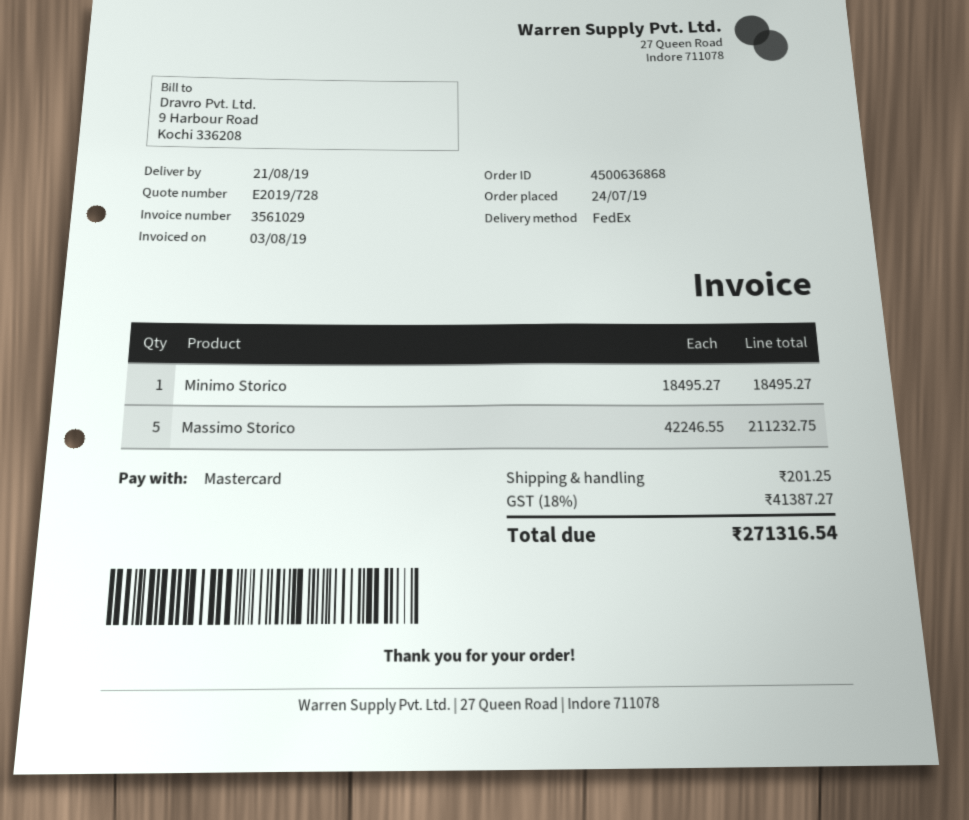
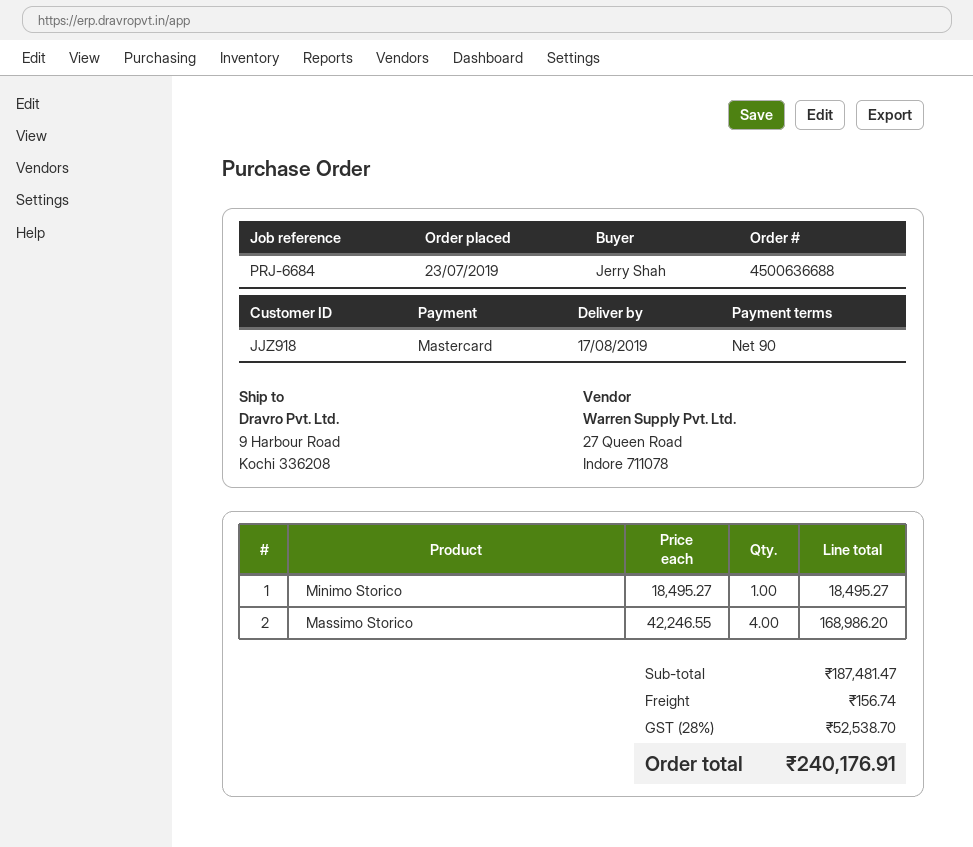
order number: 4500636868 -> 4500636688
order date: 2019-07-24 -> 2019-07-23
delivery date: 2019-08-21 -> 2019-08-17
Massimo Storico: 5 x 42246.55 = 211232.75 -> 4 x 42246.55 = 168986.20
shipping: 201.25 -> 156.74
tax: 18% = 41387.27 -> 28% = 52538.70
total: 271316.54 -> 240176.91

